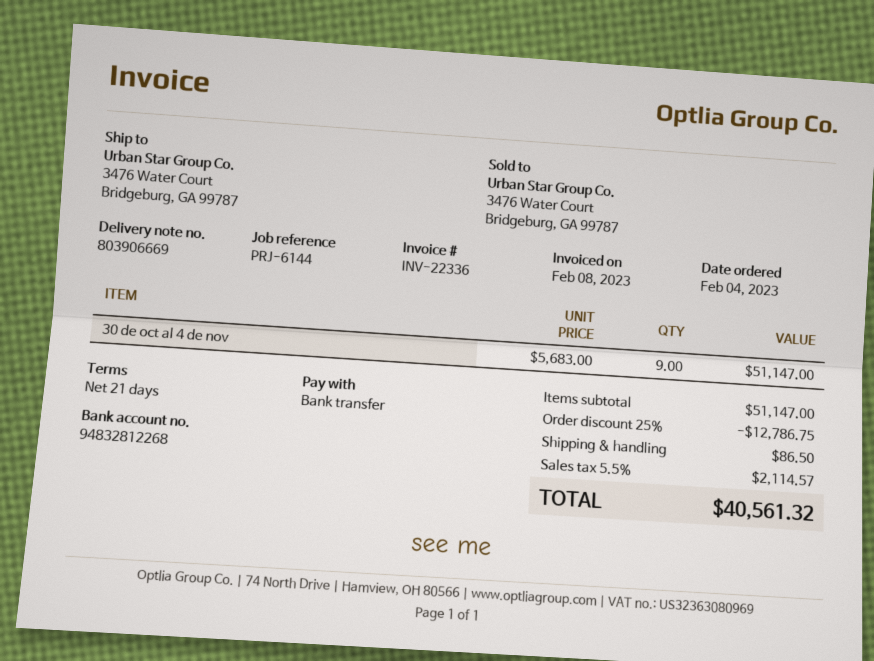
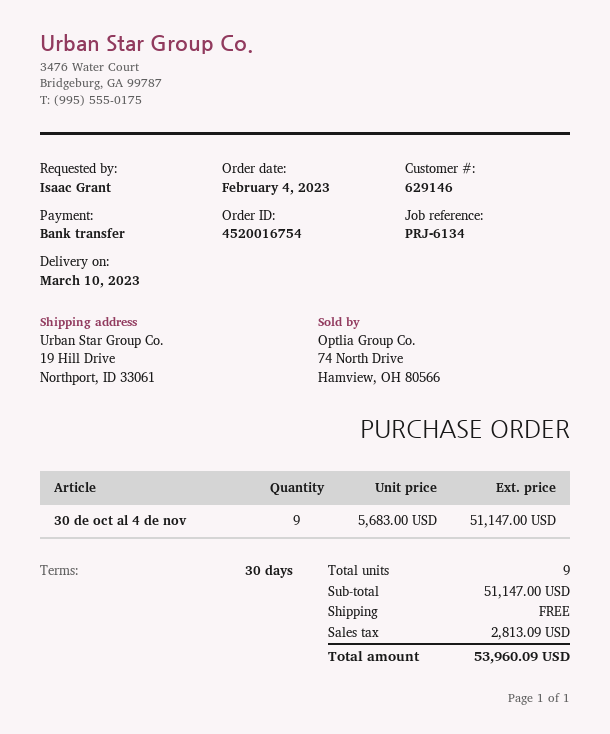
payment terms: 21 days -> 30 days
reference: PRJ-6144 -> PRJ-6134
ship to: 3476 Water Court, Bridgeburg, GA 99787 -> 19 Hill Drive, Northport, ID 33061
discount: 25% = 12786.75 -> none
shipping: 86.50 -> 0.00
tax: 2114.57 -> 2813.09
total: 40561.32 -> 53960.09

